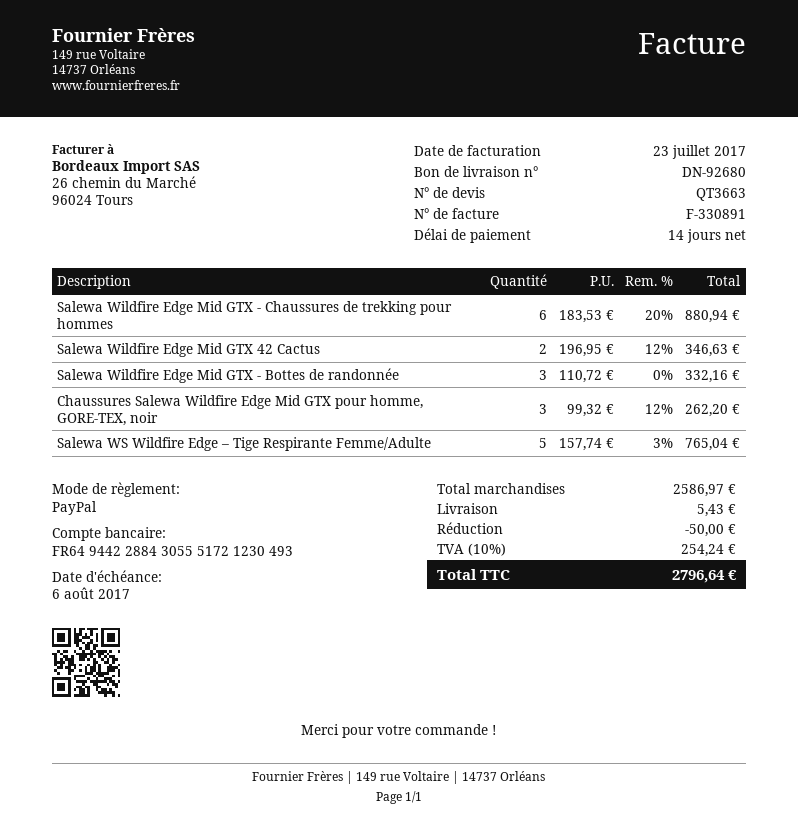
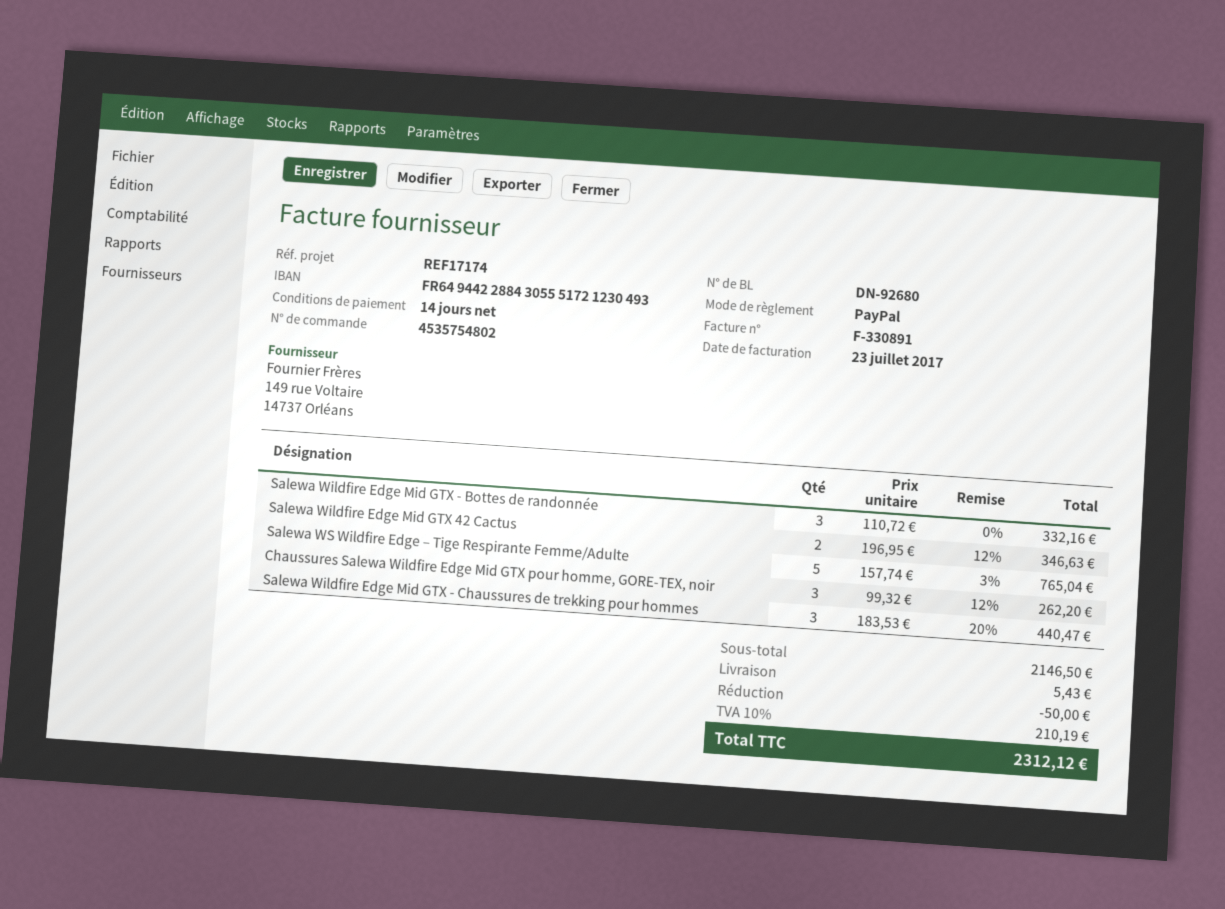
Salewa Wildfire Edge Mid GTX - Chaussures de trekking pour hommes: 6 x 183.53 - 20% = 880.94 -> 3 x 183.53 - 20% = 440.47
subtotal: 2586.97 -> 2146.50
tax: 10% = 254.24 -> 10% = 210.19
total: 2796.64 -> 2312.12

